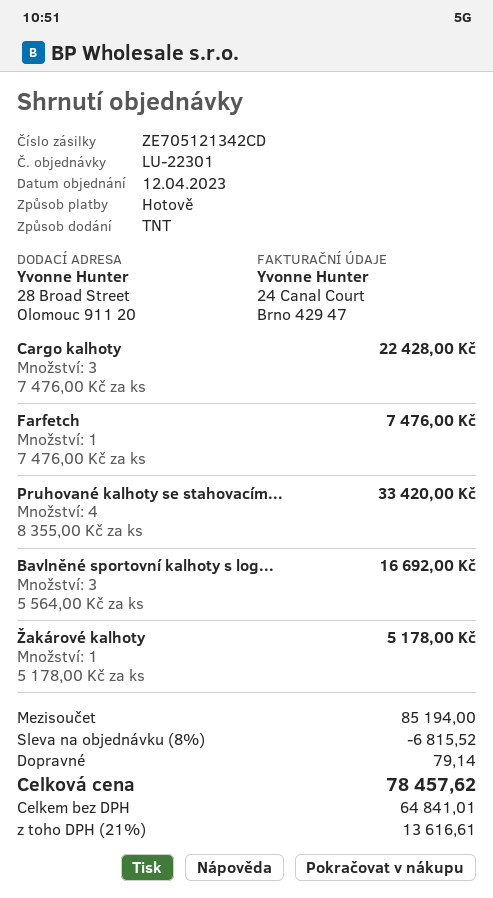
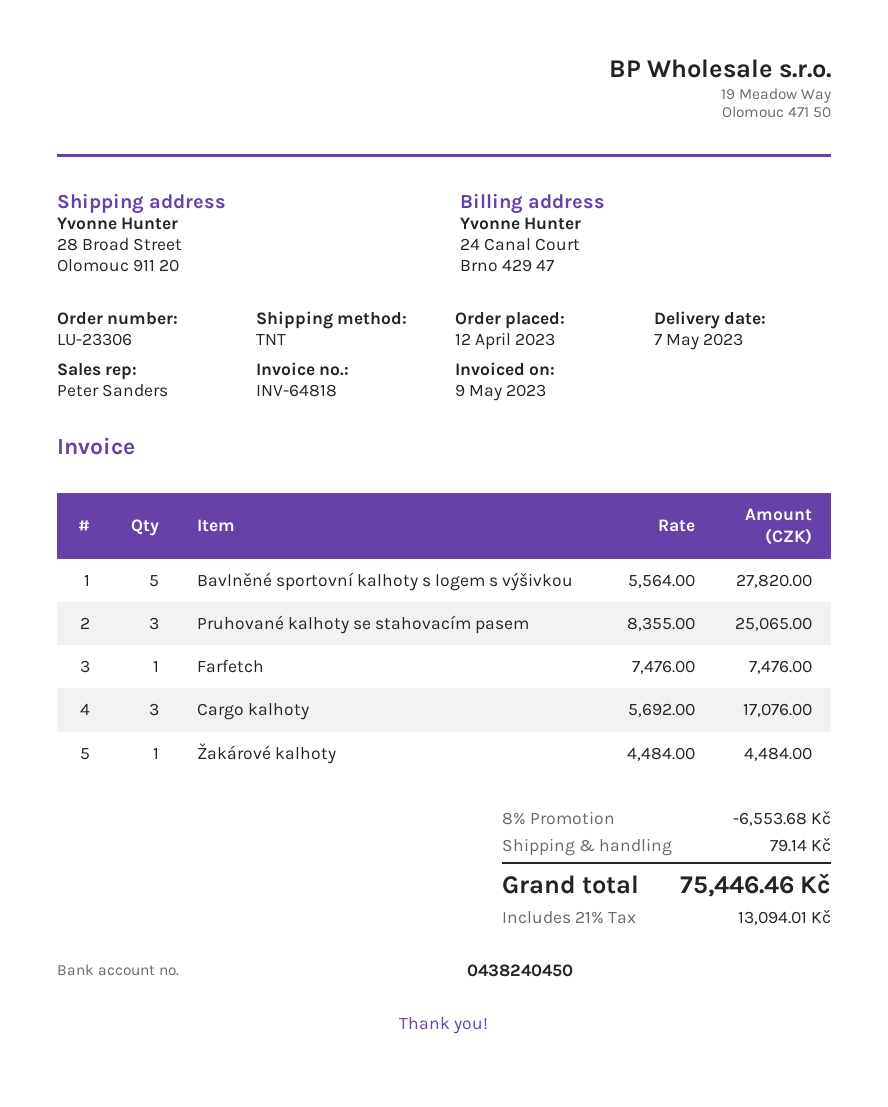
order number: LU-22301 -> LU-23306
Cargo kalhoty: 3 x 7476.00 = 22428.00 -> 3 x 5692.00 = 17076.00
Pruhované kalhoty se stahovacím...: 4 x 8355.00 = 33420.00 -> 3 x 8355.00 = 25065.00
Bavlněné sportovní kalhoty s log...: 3 x 5564.00 = 16692.00 -> 5 x 5564.00 = 27820.00
Žakárové kalhoty: 1 x 5178.00 = 5178.00 -> 1 x 4484.00 = 4484.00
discount: 8% = 6815.52 -> 8% = 6553.68
tax: 21% = 13616.61 -> 21% = 13094.01
total: 78457.62 -> 75446.46

